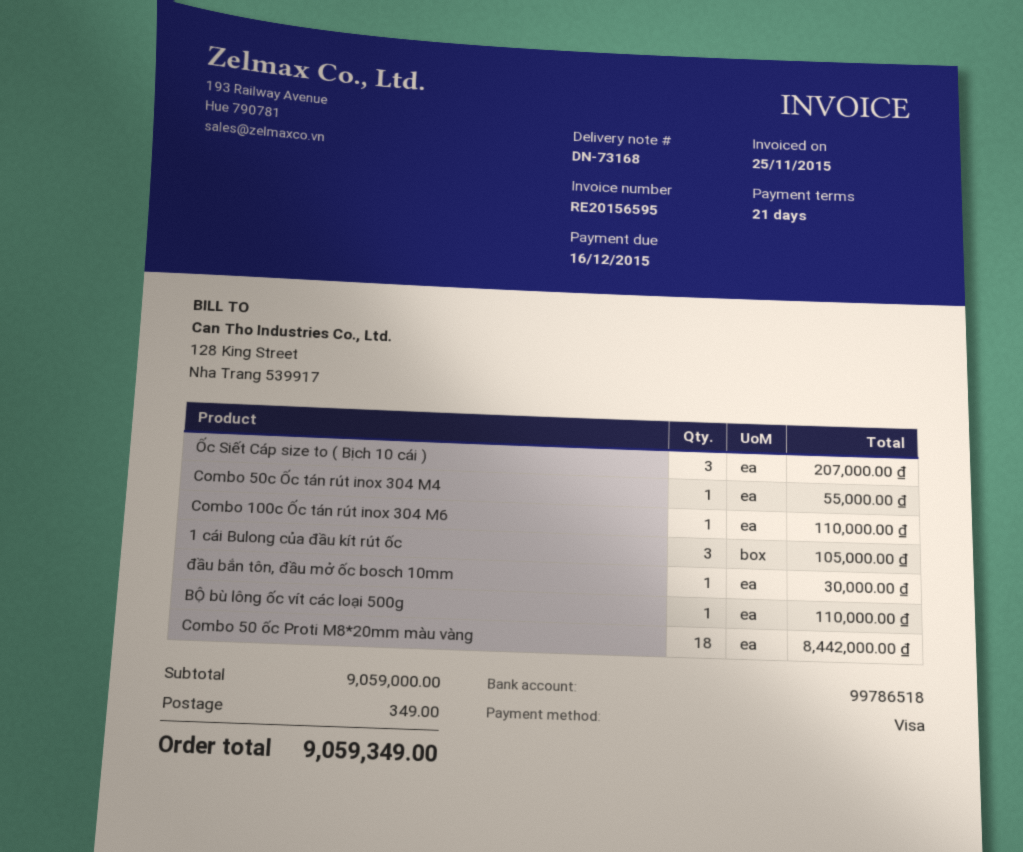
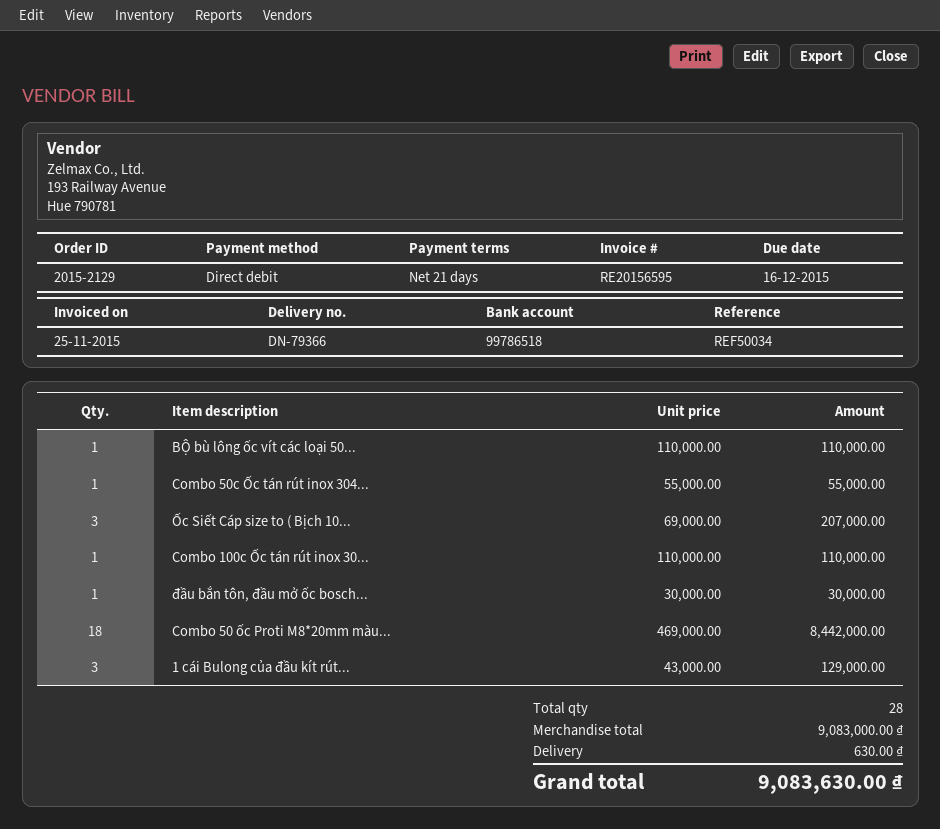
delivery note number: DN-73168 -> DN-79366
payment method: Visa -> direct debit
1 cái Bulong của đầu kít rút ốc: 3 for 105000.00 -> 3 for 129000.00
subtotal: 9059000.00 -> 9083000.00
shipping: 349.00 -> 630.00
total: 9059349.00 -> 9083630.00

